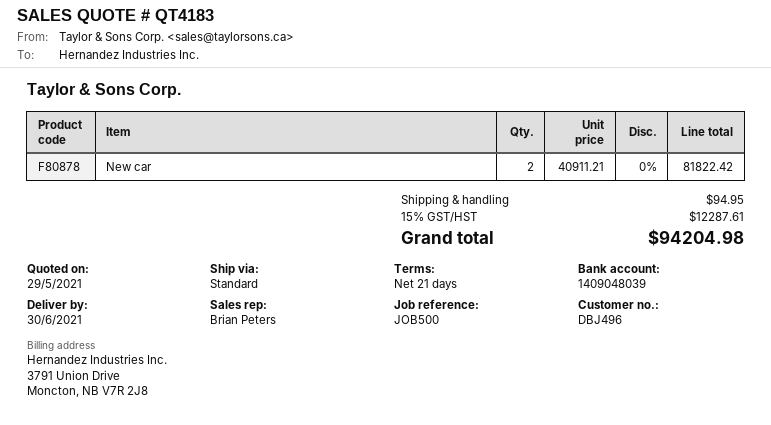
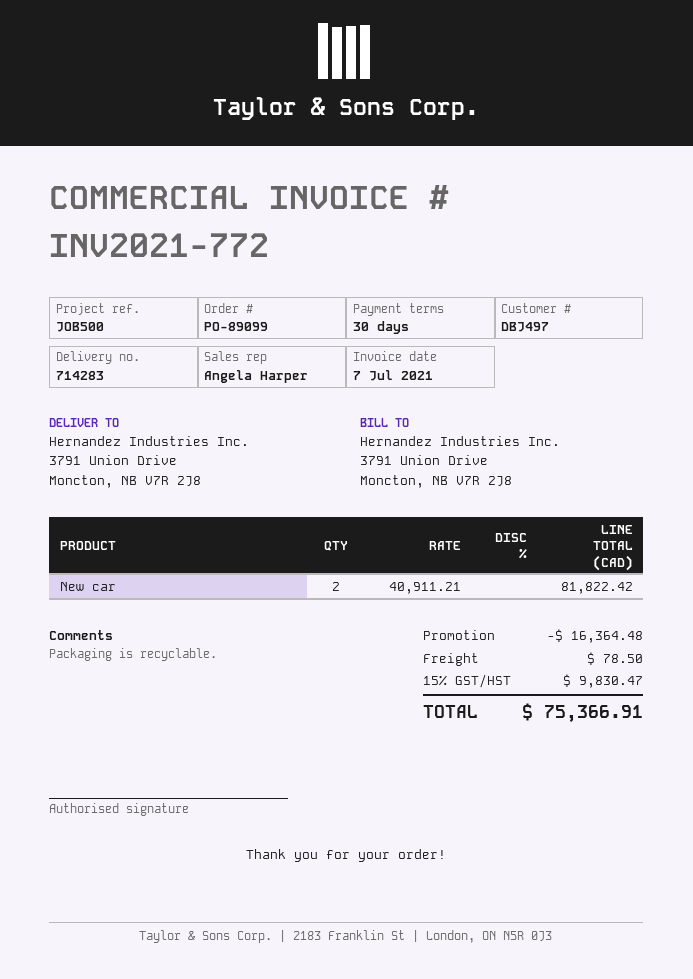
payment terms: 21 days -> 30 days
customer number: DBJ496 -> DBJ497
sales rep: Brian Peters -> Angela Harper
discount: none -> 16364.48
shipping: 94.95 -> 78.50
tax: 15% = 12287.61 -> 15% = 9830.47
total: 94204.98 -> 75366.91

